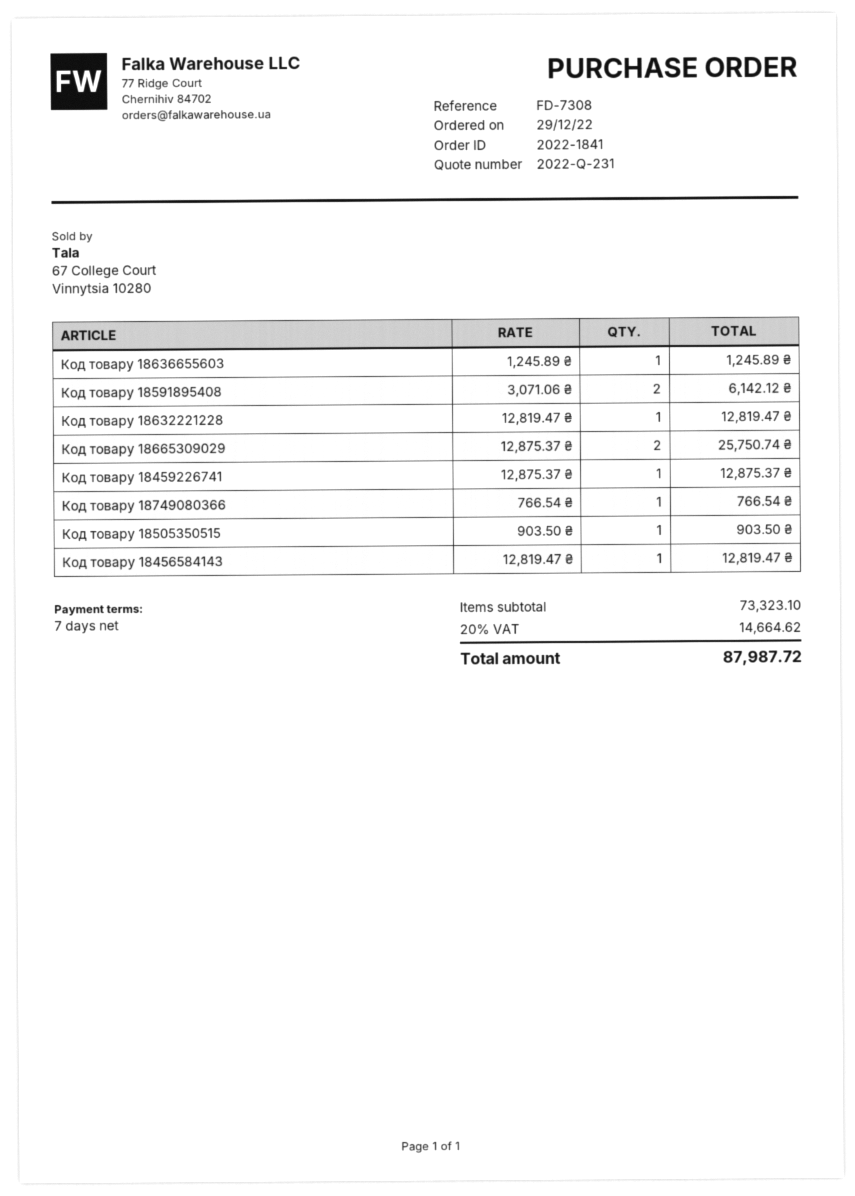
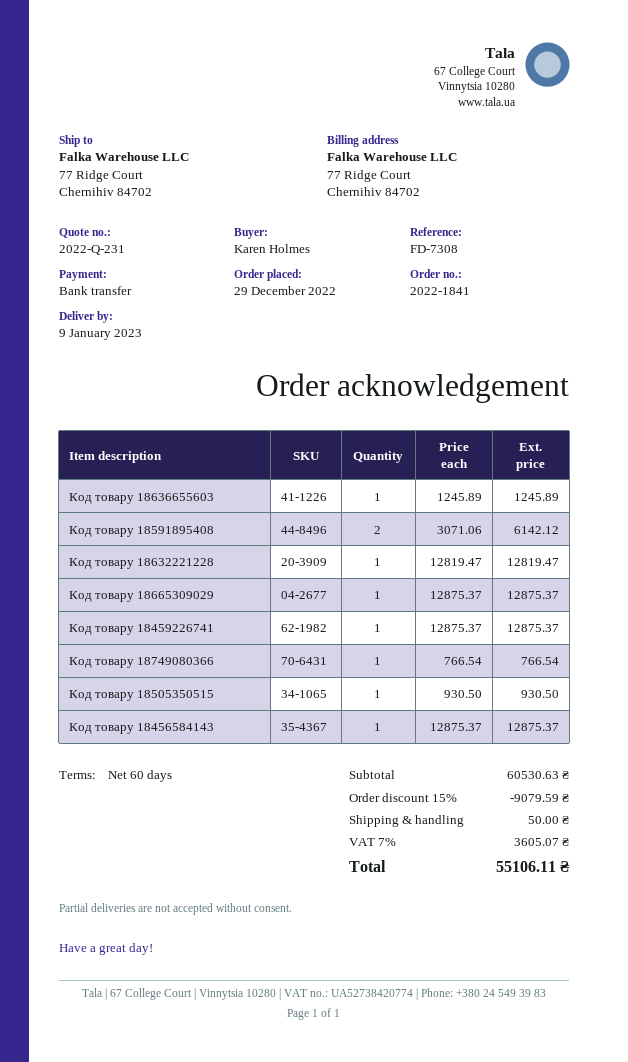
payment terms: 7 days -> 60 days
Код товару 18665309029: 2 x 12875.37 = 25750.74 -> 1 x 12875.37 = 12875.37
Код товару 18505350515: 1 x 903.50 = 903.50 -> 1 x 930.50 = 930.50
Код товару 18456584143: 1 x 12819.47 = 12819.47 -> 1 x 12875.37 = 12875.37
subtotal: 73323.10 -> 60530.63
discount: none -> 15% = 9079.59
shipping: none -> 50.00
tax: 20% = 14664.62 -> 7% = 3605.07
total: 87987.72 -> 55106.11

